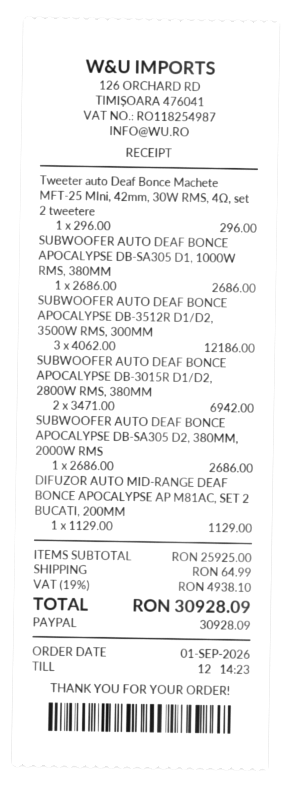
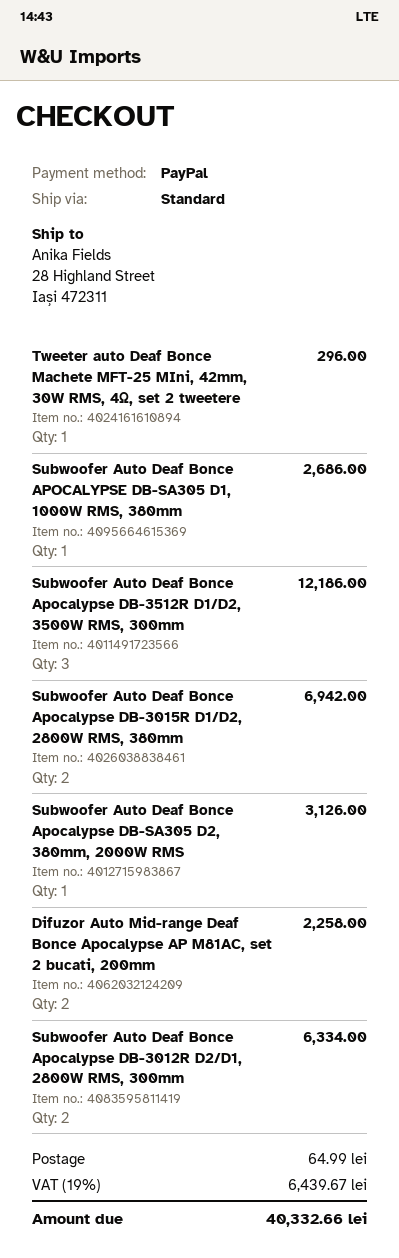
SUBWOOFER AUTO DEAF BONCE APOCALYPSE DB-SA305 D2, 380MM, 2000W RMS: 1 for 2686.00 -> 1 for 3126.00
DIFUZOR AUTO MID-RANGE DEAF BONCE APOCALYPSE AP M81AC, SET 2 BUCATI, 200MM: 1 for 1129.00 -> 2 for 2258.00
Subwoofer Auto Deaf Bonce Apocalypse DB-3012R D2/D1, 2800W RMS, 300mm: none -> 2 for 6334.00
tax: 19% = 4938.10 -> 19% = 6439.67
total: 30928.09 -> 40332.66

